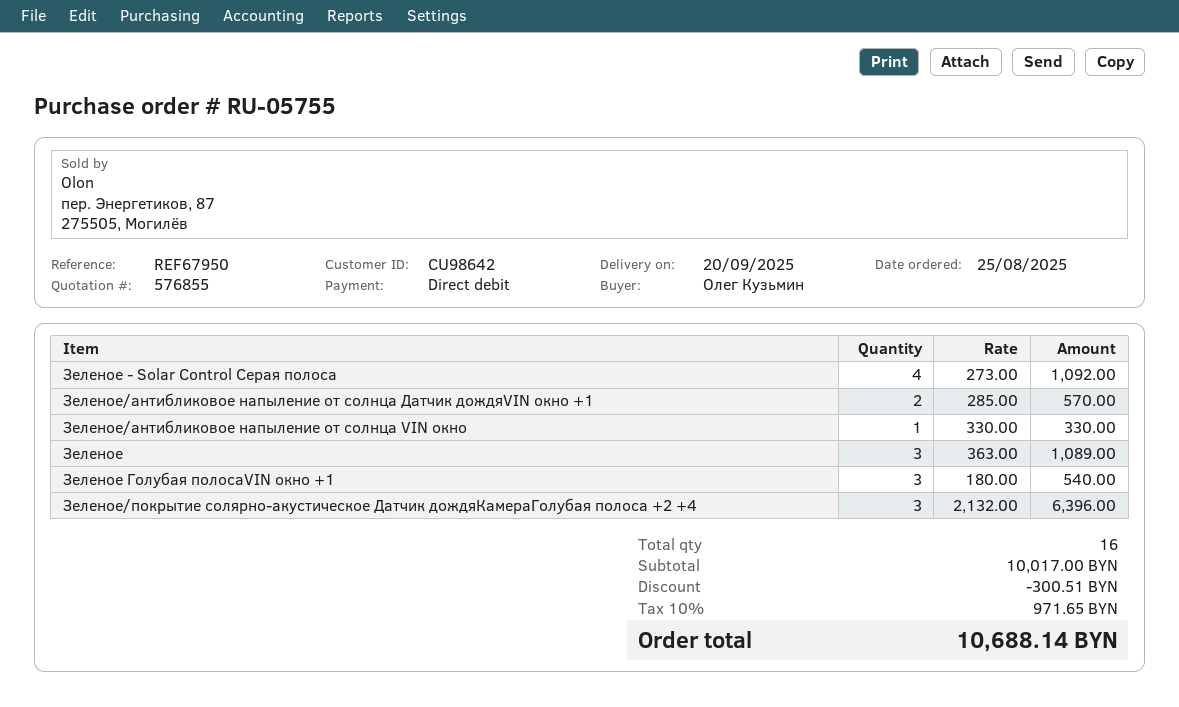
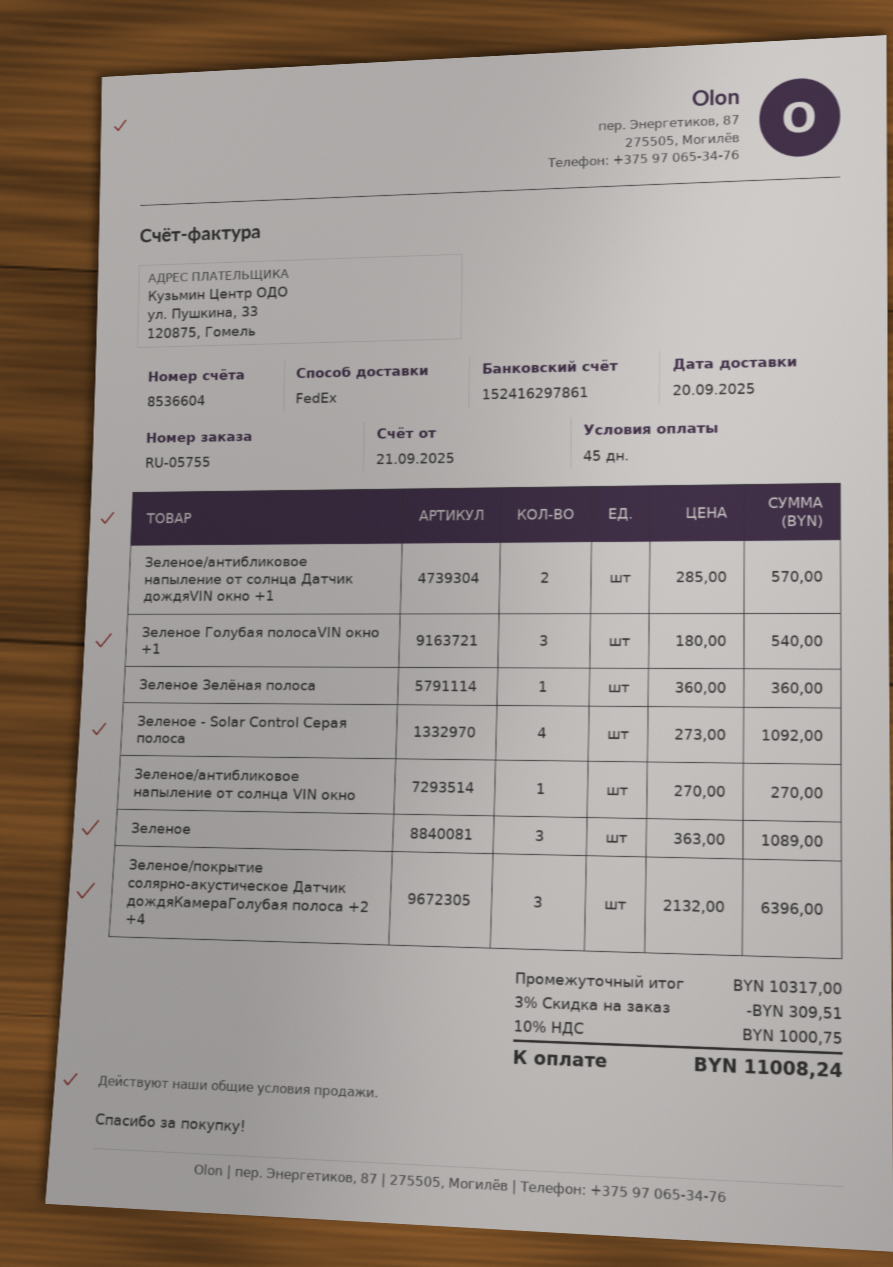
Зеленое/антибликовое напыление от солнца VIN окно: 1 x 330.00 = 330.00 -> 1 x 270.00 = 270.00
Зеленое Зелёная полоса: none -> 1 x 360.00 = 360.00
subtotal: 10017.00 -> 10317.00
discount: 300.51 -> 309.51
tax: 10% = 971.65 -> 10% = 1000.75
total: 10688.14 -> 11008.24

